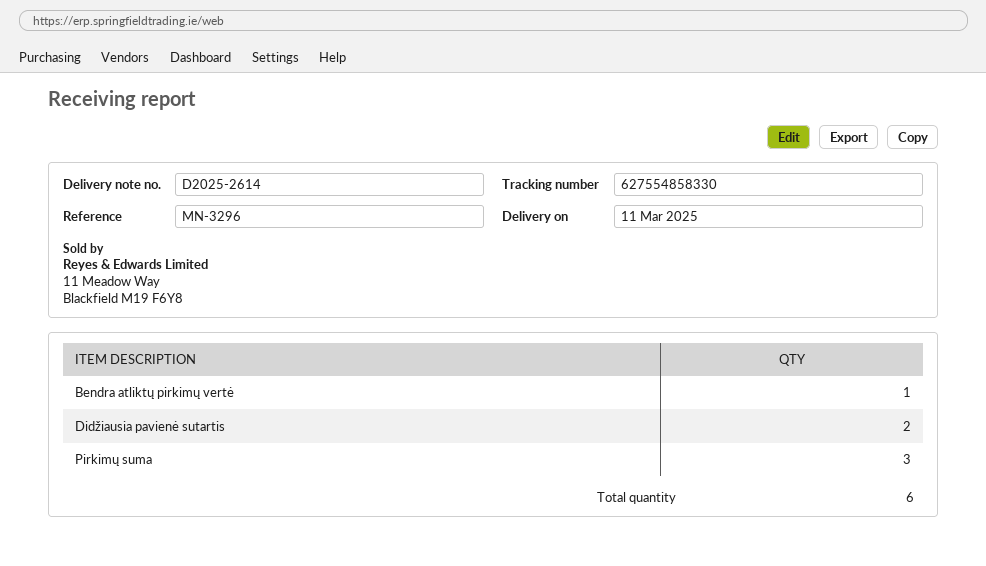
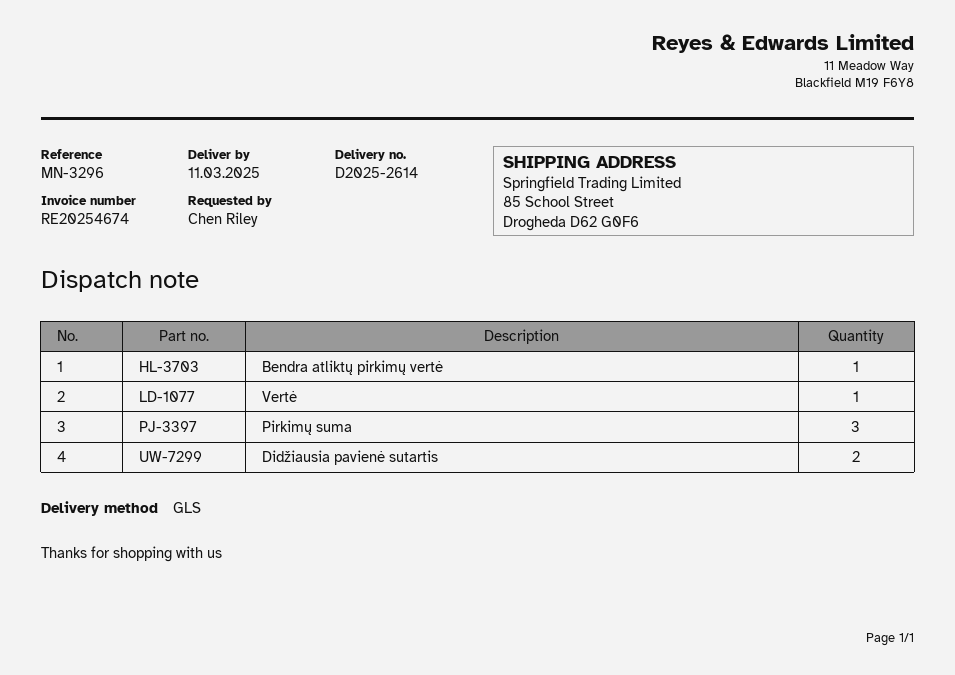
Vertė: none -> 1

